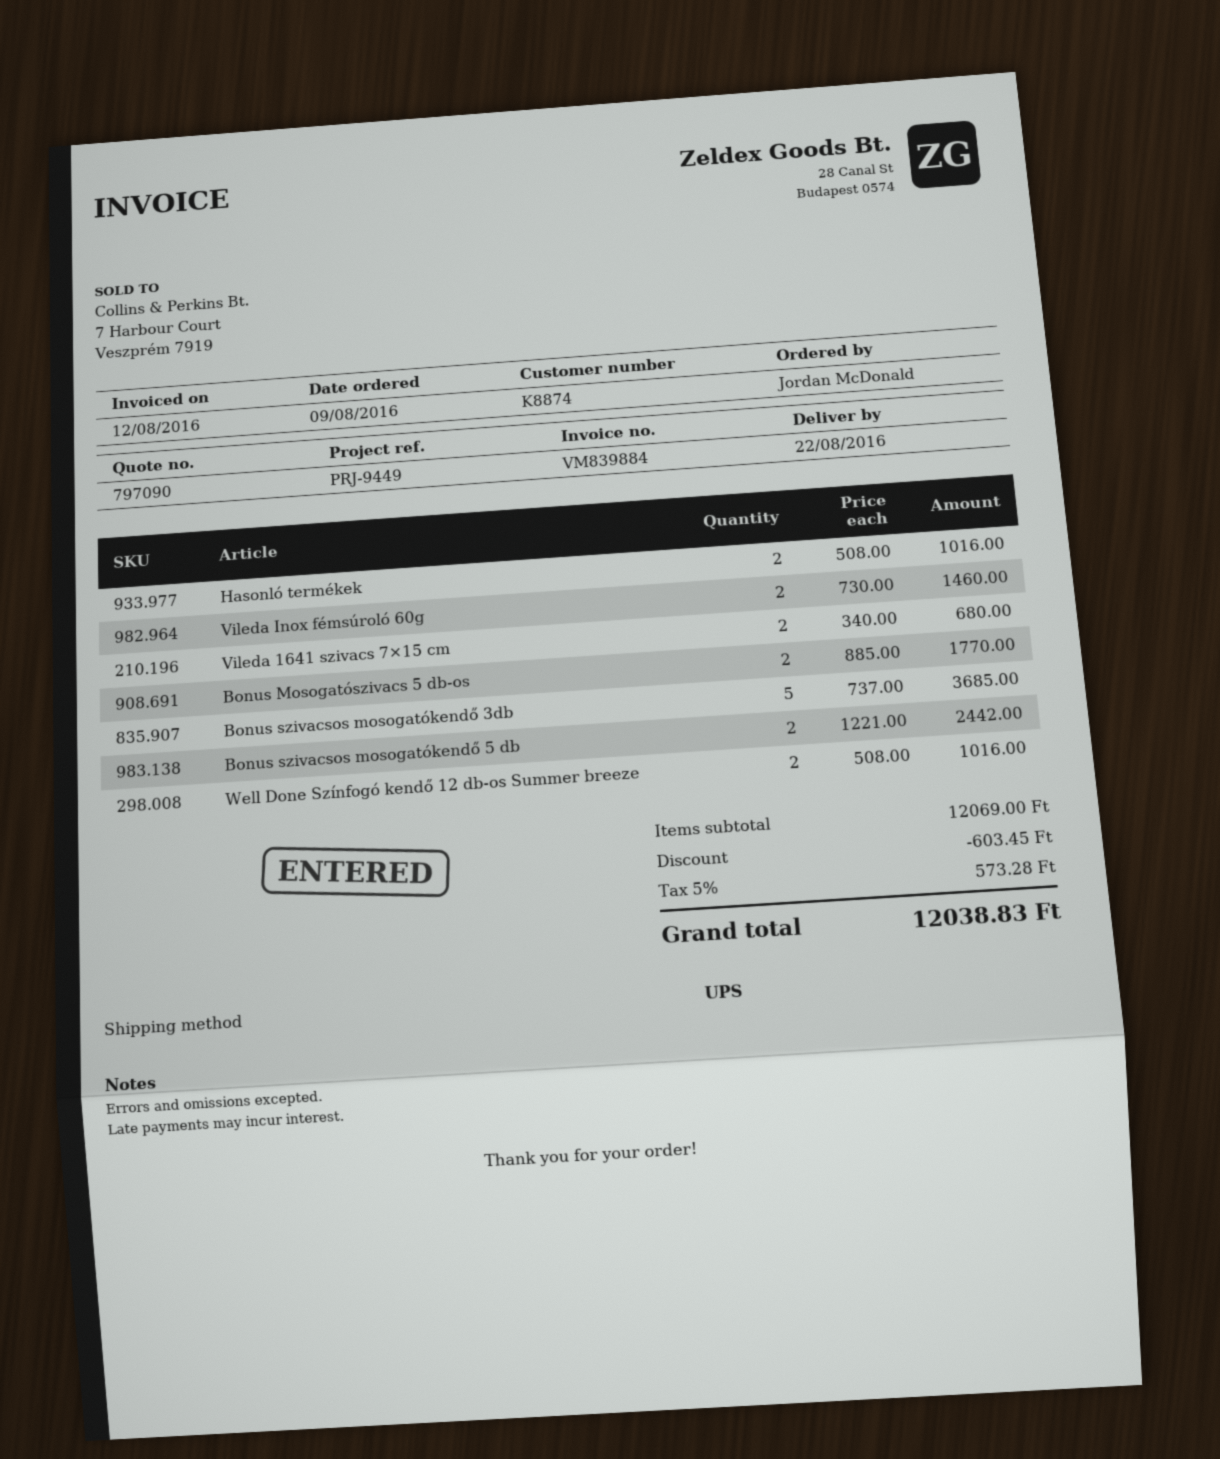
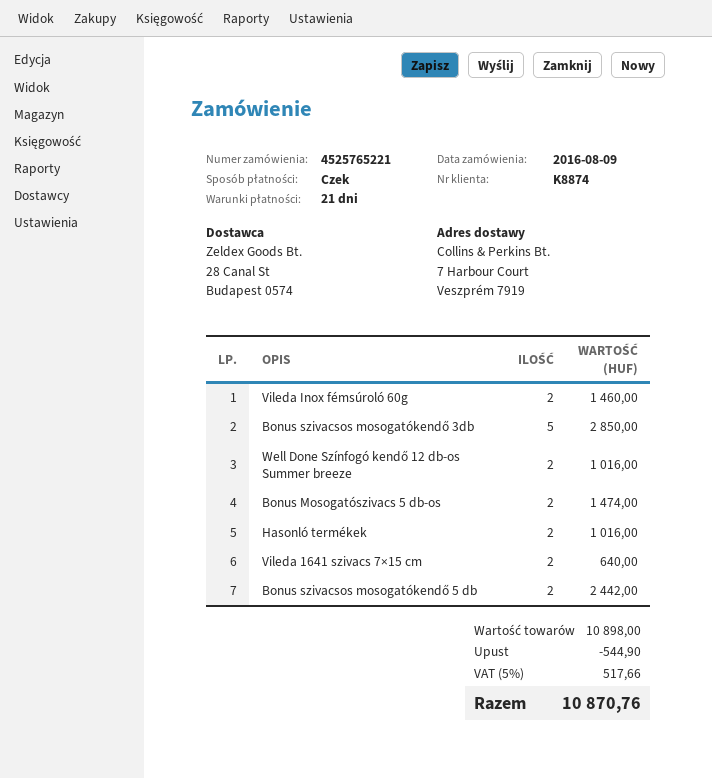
Vileda 1641 szivacs 7×15 cm: 2 for 680.00 -> 2 for 640.00
Bonus Mosogatószivacs 5 db-os: 2 for 1770.00 -> 2 for 1474.00
Bonus szivacsos mosogatókendő 3db: 5 for 3685.00 -> 5 for 2850.00
subtotal: 12069.00 -> 10898.00
discount: 603.45 -> 544.90
tax: 5% = 573.28 -> 5% = 517.66
total: 12038.83 -> 10870.76

